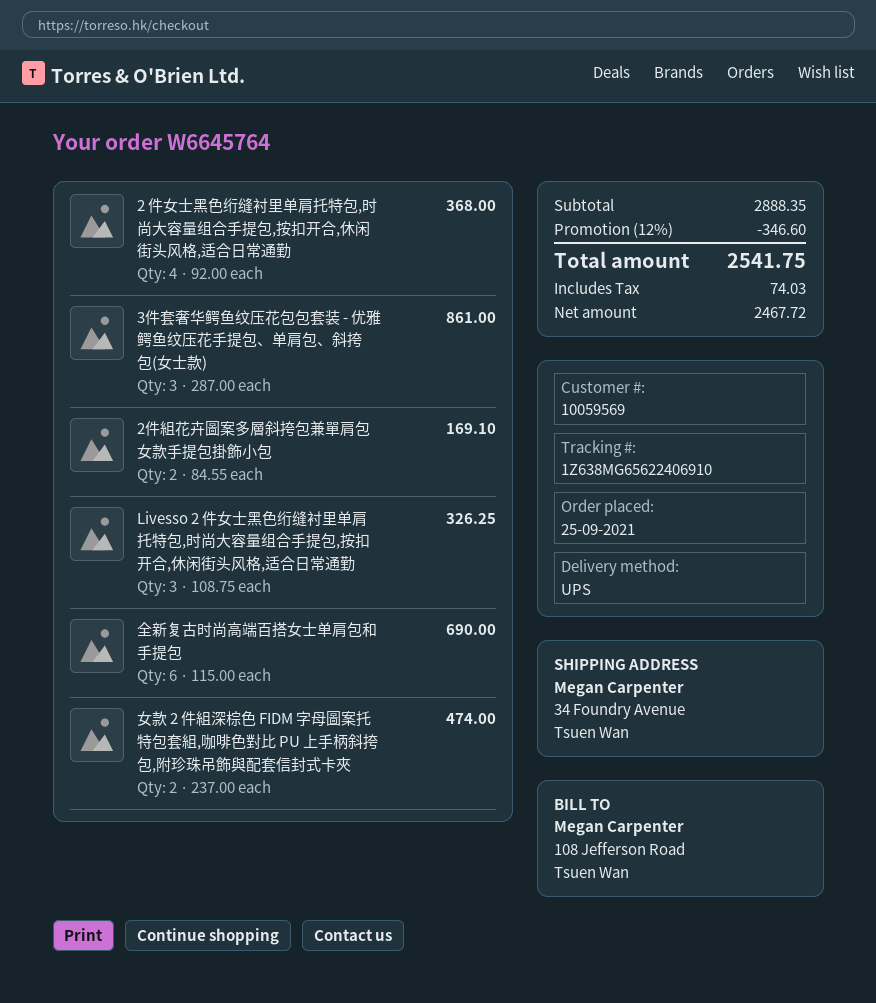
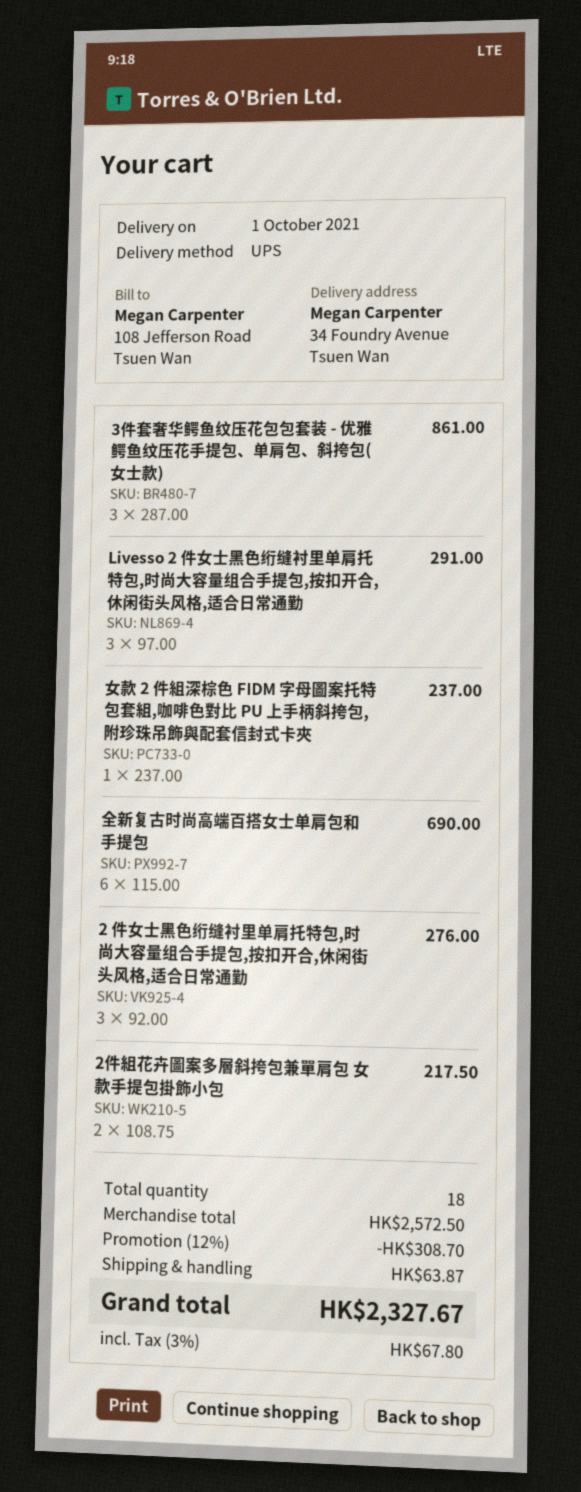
2 件女士黑色绗缝衬里单肩托特包,时尚大容量组合手提包,按扣开合,休闲街头风格,适合日常通勤: 4 x 92.00 = 368.00 -> 3 x 92.00 = 276.00
2件組花卉圖案多層斜挎包兼單肩包 女款手提包掛飾小包: 2 x 84.55 = 169.10 -> 2 x 108.75 = 217.50
Livesso 2 件女士黑色绗缝衬里单肩托特包,时尚大容量组合手提包,按扣开合,休闲街头风格,适合日常通勤: 3 x 108.75 = 326.25 -> 3 x 97.00 = 291.00
女款 2 件組深棕色 FIDM 字母圖案托特包套組,咖啡色對比 PU 上手柄斜挎包,附珍珠吊飾與配套信封式卡夾: 2 x 237.00 = 474.00 -> 1 x 237.00 = 237.00
subtotal: 2888.35 -> 2572.50
discount: 12% = 346.60 -> 12% = 308.70
shipping: none -> 63.87
tax: 74.03 -> 67.80
total: 2541.75 -> 2327.67

